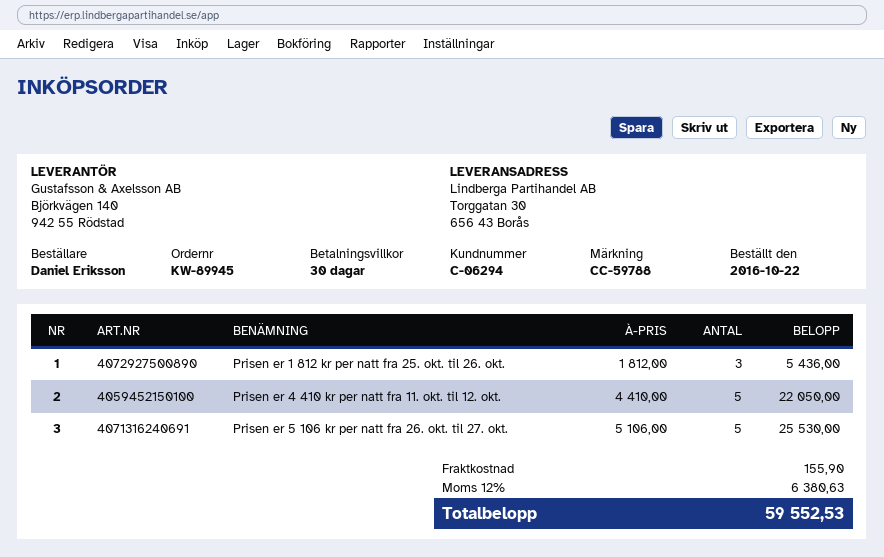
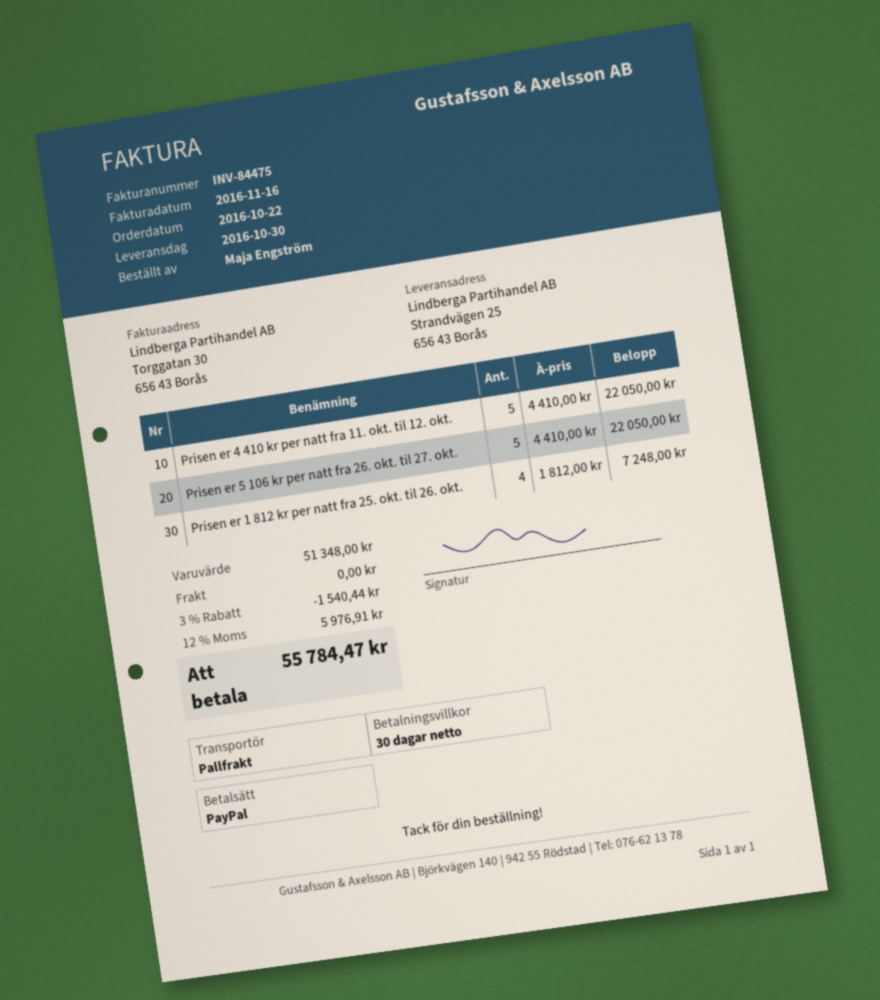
ordered by: Daniel Eriksson -> Maja Engström
ship to: Torggatan 30, 656 43 Borås -> Strandvägen 25, 656 43 Borås
Prisen er 1 812 kr per natt fra 25. okt. til 26. okt.: 3 x 1812.00 = 5436.00 -> 4 x 1812.00 = 7248.00
Prisen er 5 106 kr per natt fra 26. okt. til 27. okt.: 5 x 5106.00 = 25530.00 -> 5 x 4410.00 = 22050.00
discount: none -> 3% = 1540.44
shipping: 155.90 -> 0.00
tax: 12% = 6380.63 -> 12% = 5976.91
total: 59552.53 -> 55784.47

